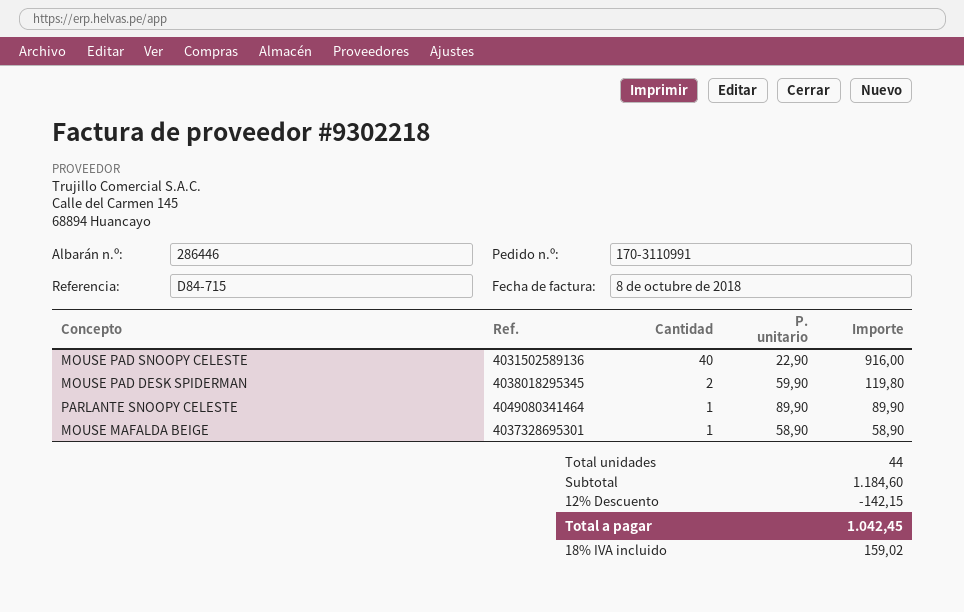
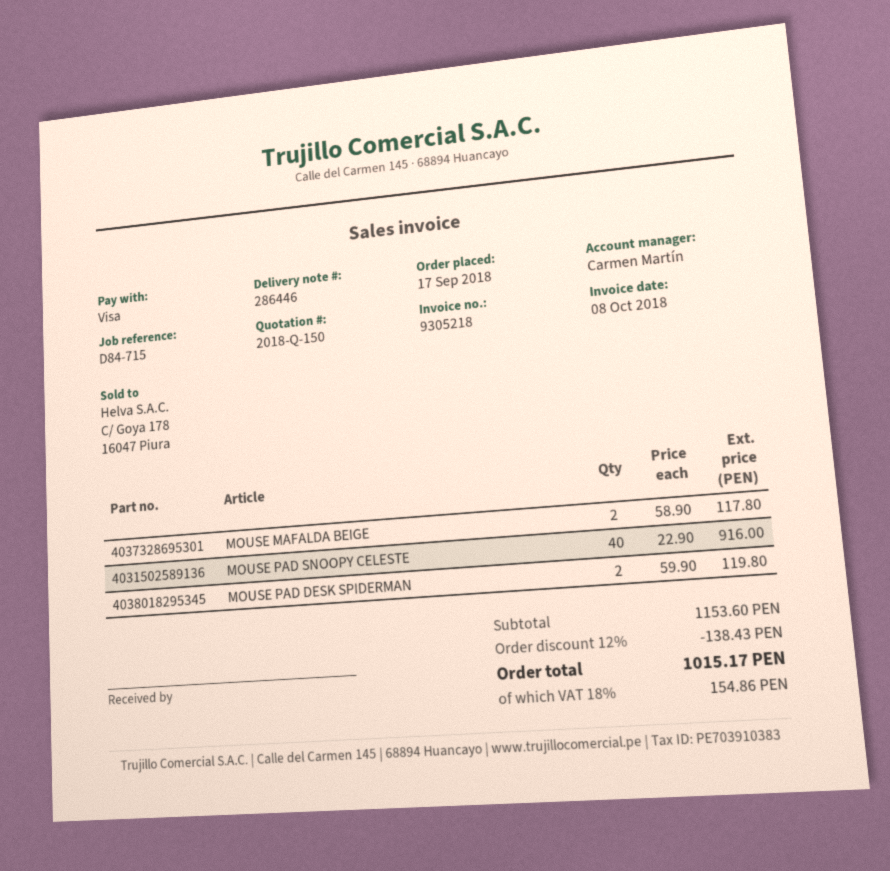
invoice number: 9302218 -> 9305218
PARLANTE SNOOPY CELESTE: 1 x 89.90 = 89.90 -> none
MOUSE MAFALDA BEIGE: 1 x 58.90 = 58.90 -> 2 x 58.90 = 117.80
subtotal: 1184.60 -> 1153.60
discount: 12% = 142.15 -> 12% = 138.43
tax: 18% = 159.02 -> 18% = 154.86
total: 1042.45 -> 1015.17

